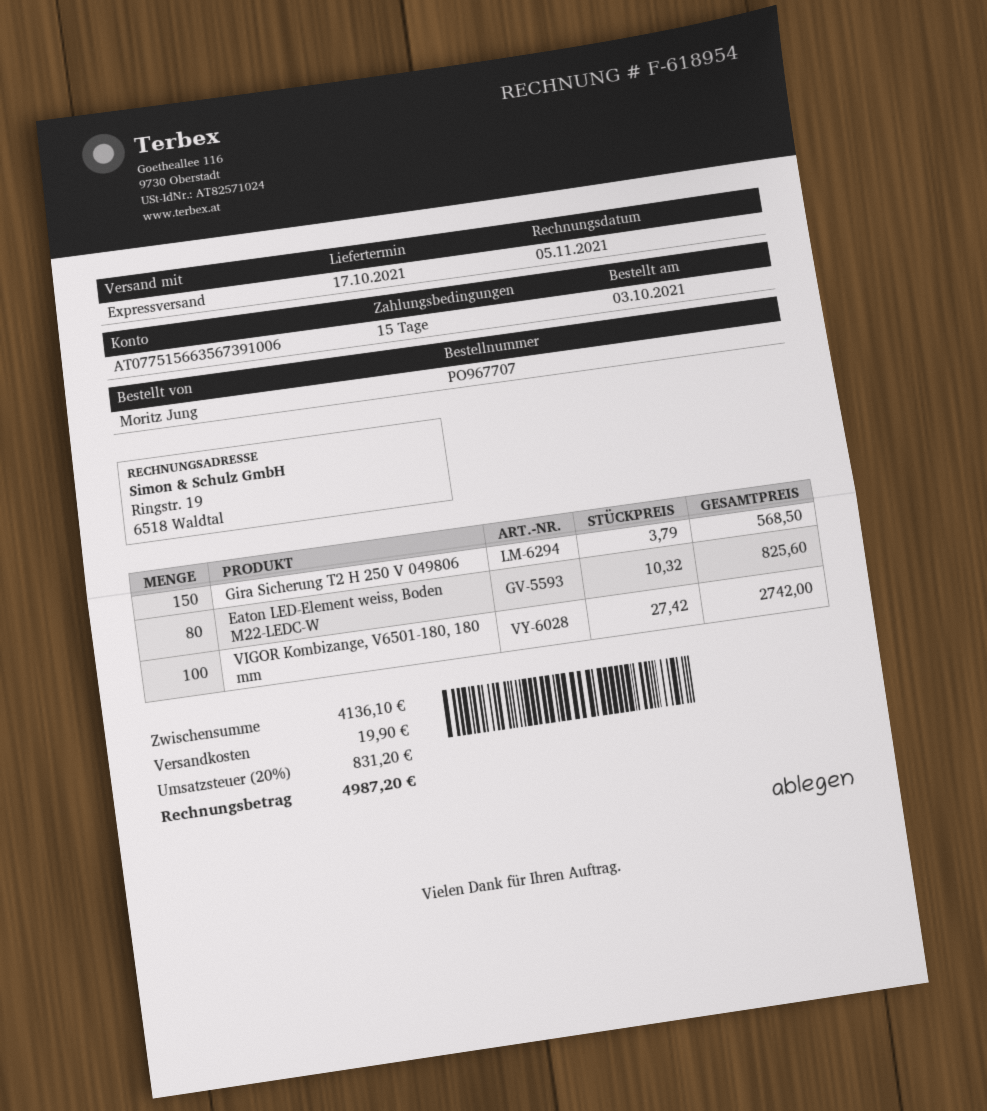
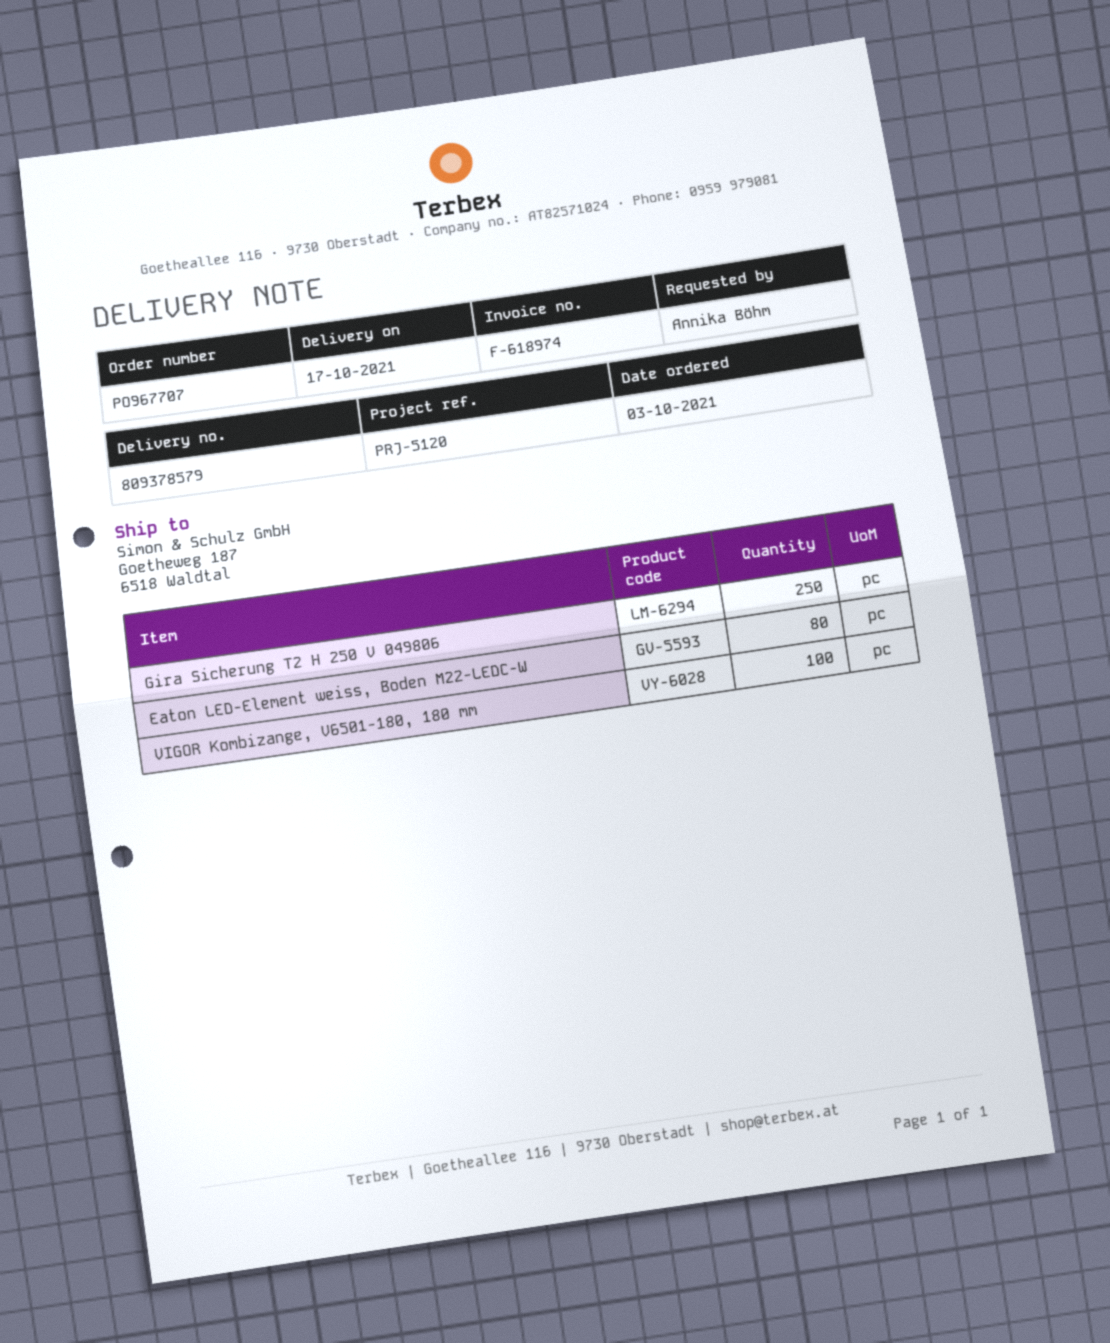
invoice number: F-618954 -> F-618974
ordered by: Moritz Jung -> Annika Böhm
Gira Sicherung T2 H 250 V 049806: 150 -> 250

